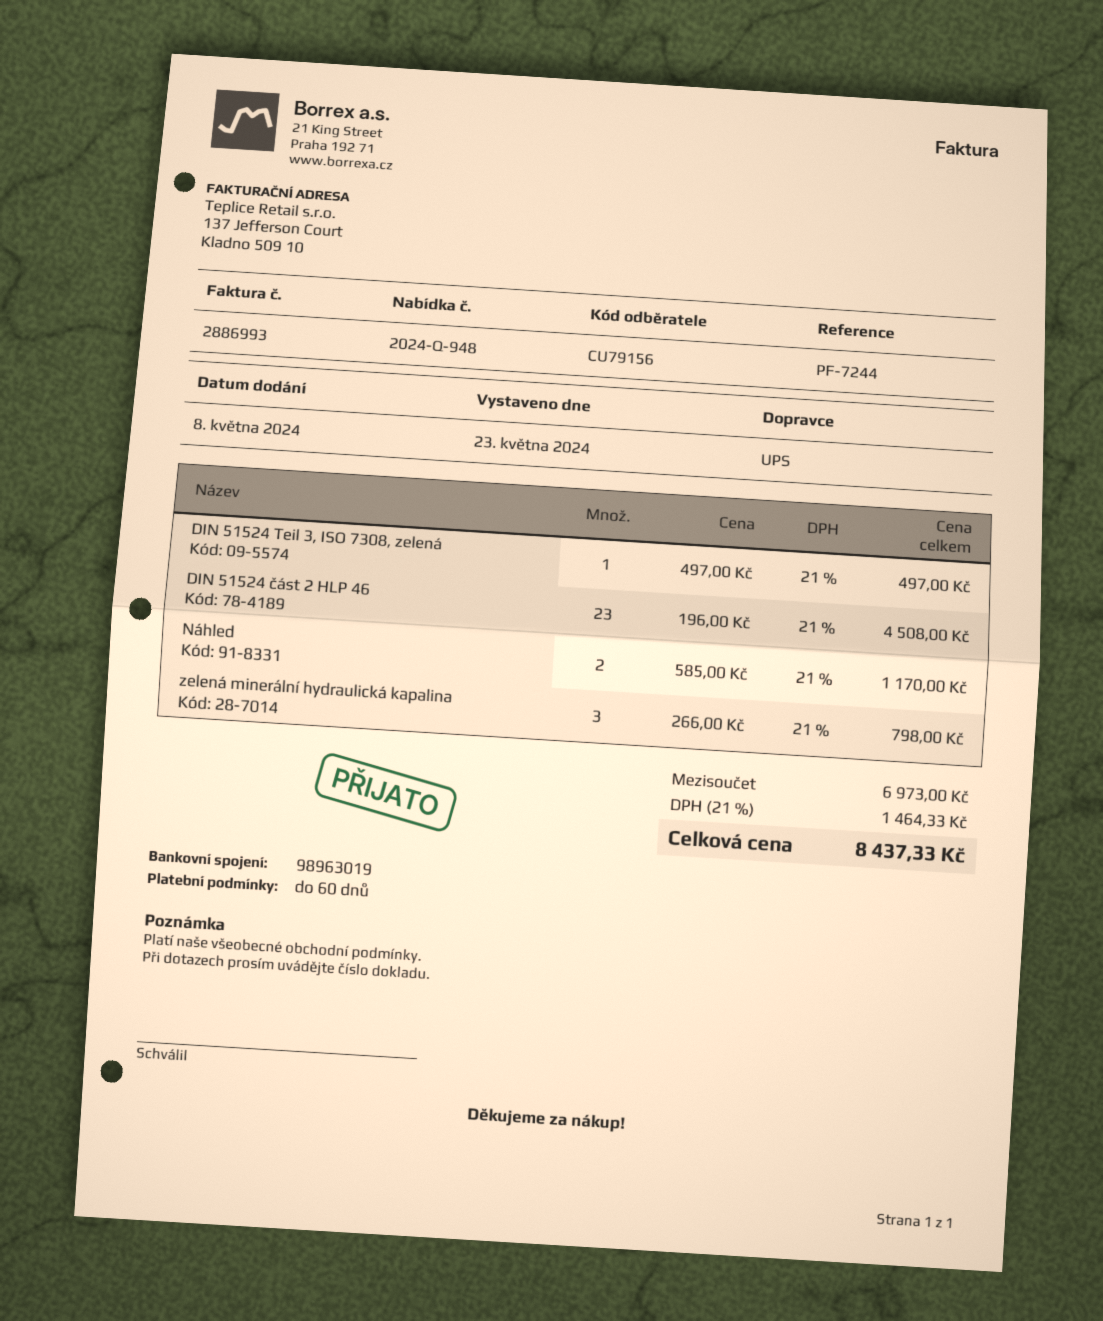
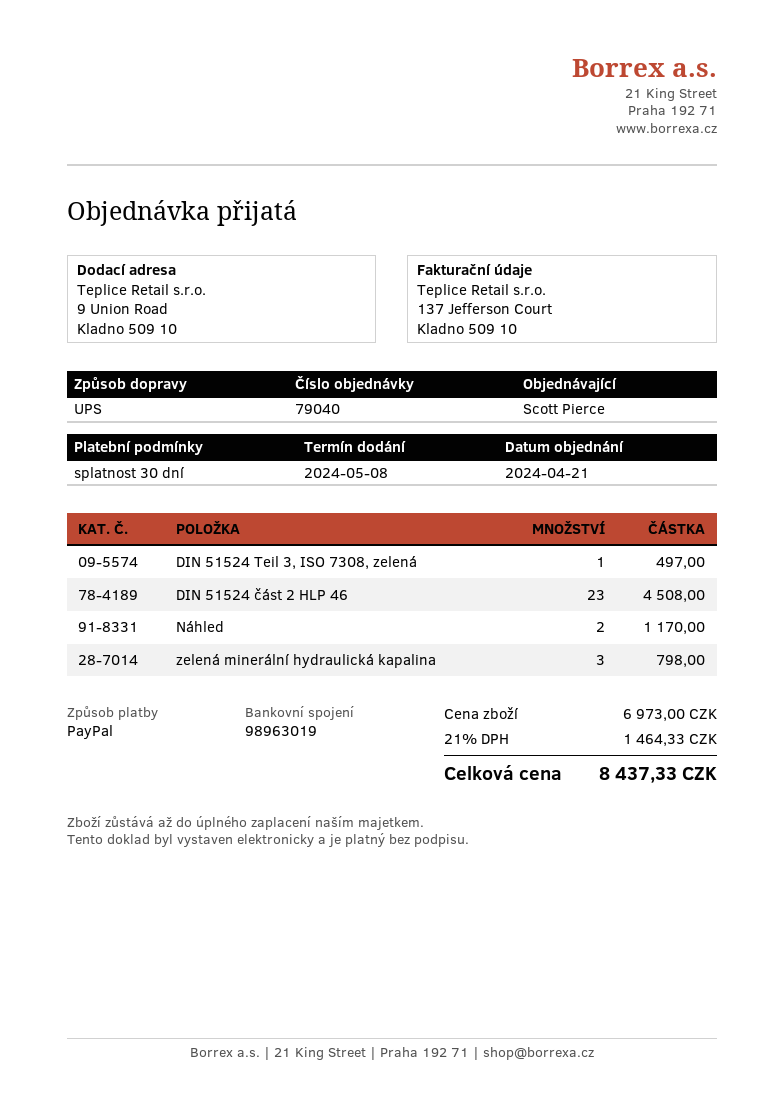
payment terms: 60 days -> 30 days

